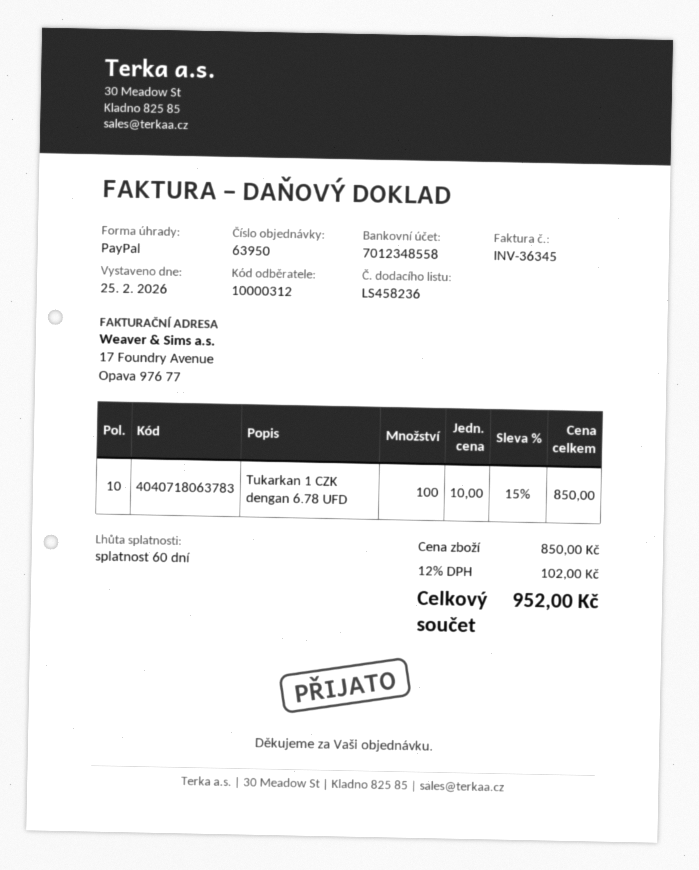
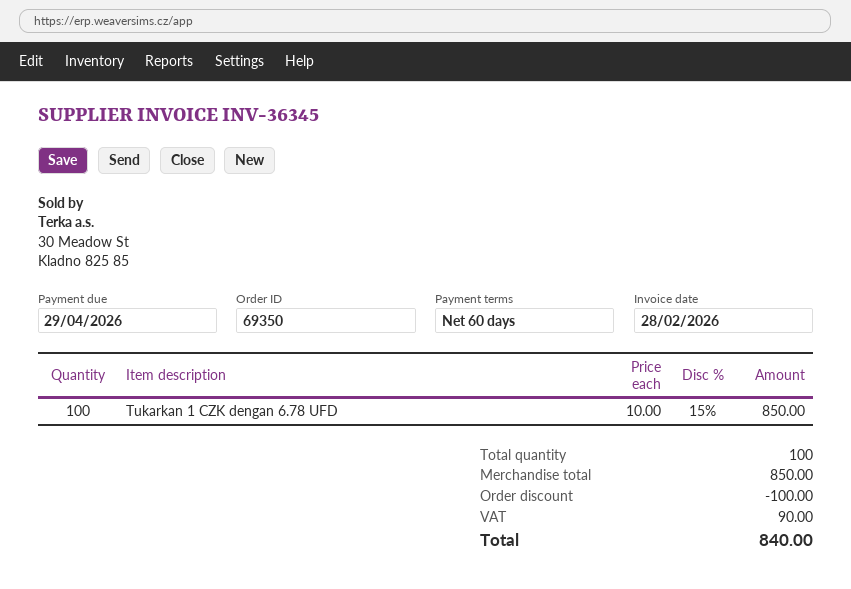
order number: 63950 -> 69350
invoice date: 2026-02-25 -> 2026-02-28
discount: none -> 100.00
tax: 102.00 -> 90.00
total: 952.00 -> 840.00

